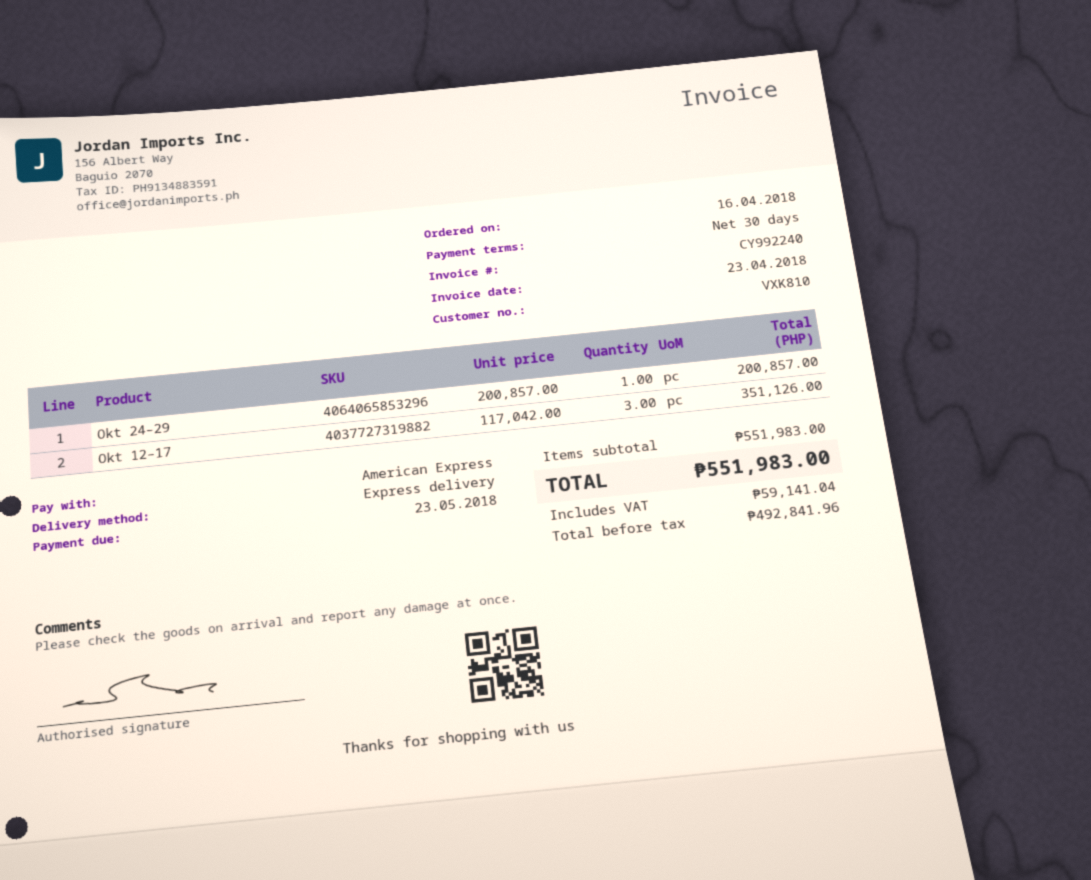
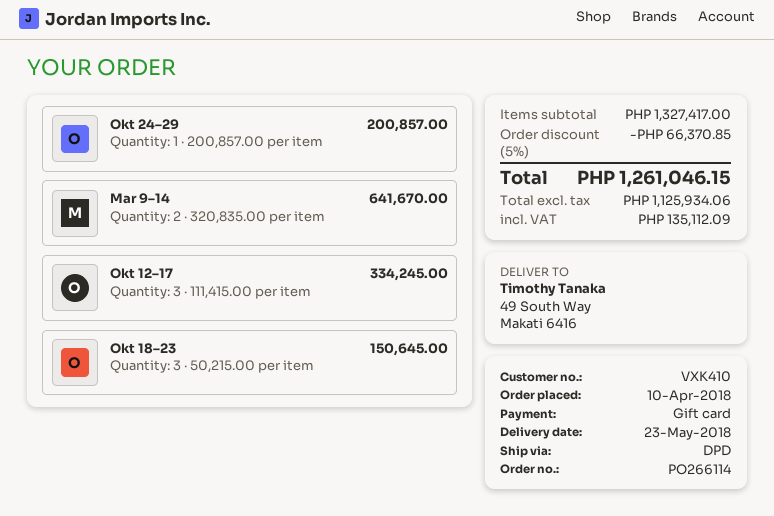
order date: 2018-04-16 -> 2018-04-10
customer number: VXK810 -> VXK410
payment method: American Express -> gift card
shipping method: express -> DPD
Okt 12–17: 3 x 117042.00 = 351126.00 -> 3 x 111415.00 = 334245.00
Mar 9–14: none -> 2 x 320835.00 = 641670.00
Okt 18–23: none -> 3 x 50215.00 = 150645.00
subtotal: 551983.00 -> 1327417.00
discount: none -> 5% = 66370.85
net: 492841.96 -> 1125934.06
tax: 59141.04 -> 135112.09
total: 551983.00 -> 1261046.15

